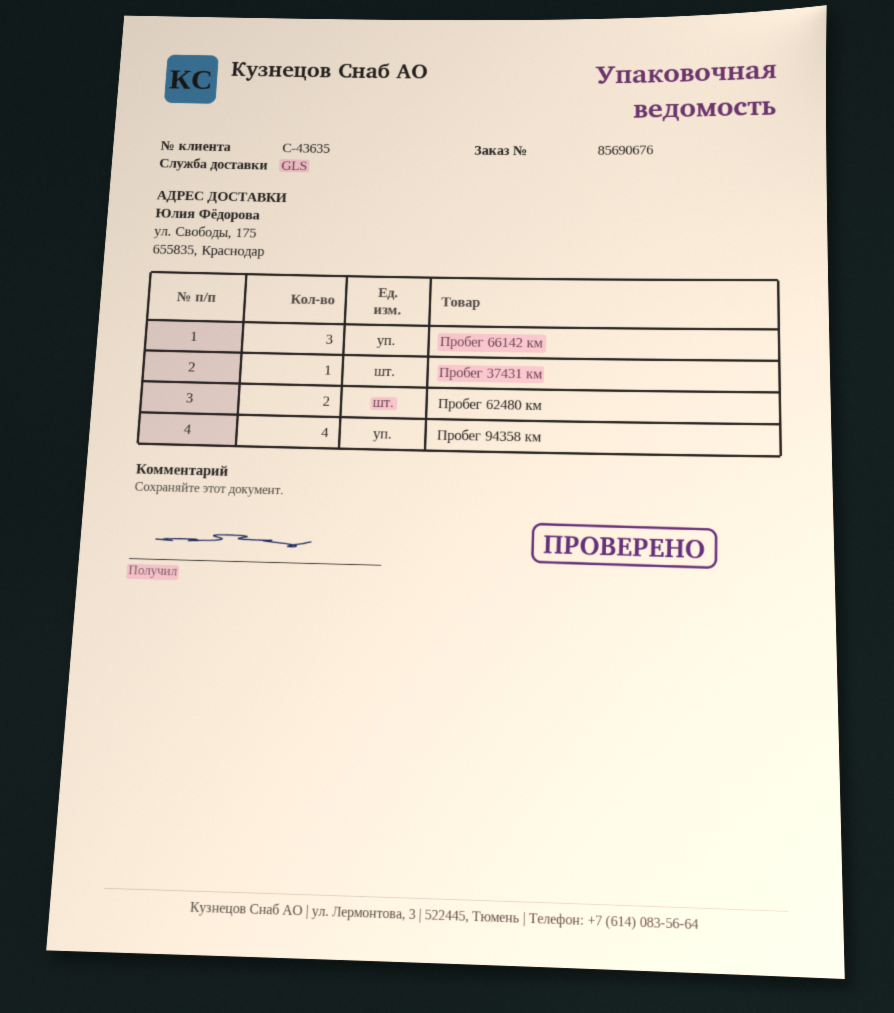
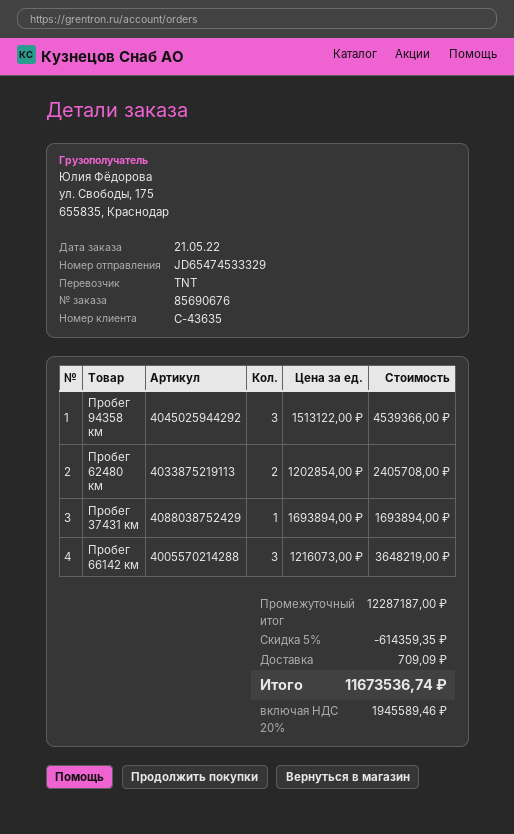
shipping method: GLS -> TNT
Пробег 94358 км: 4 -> 3

